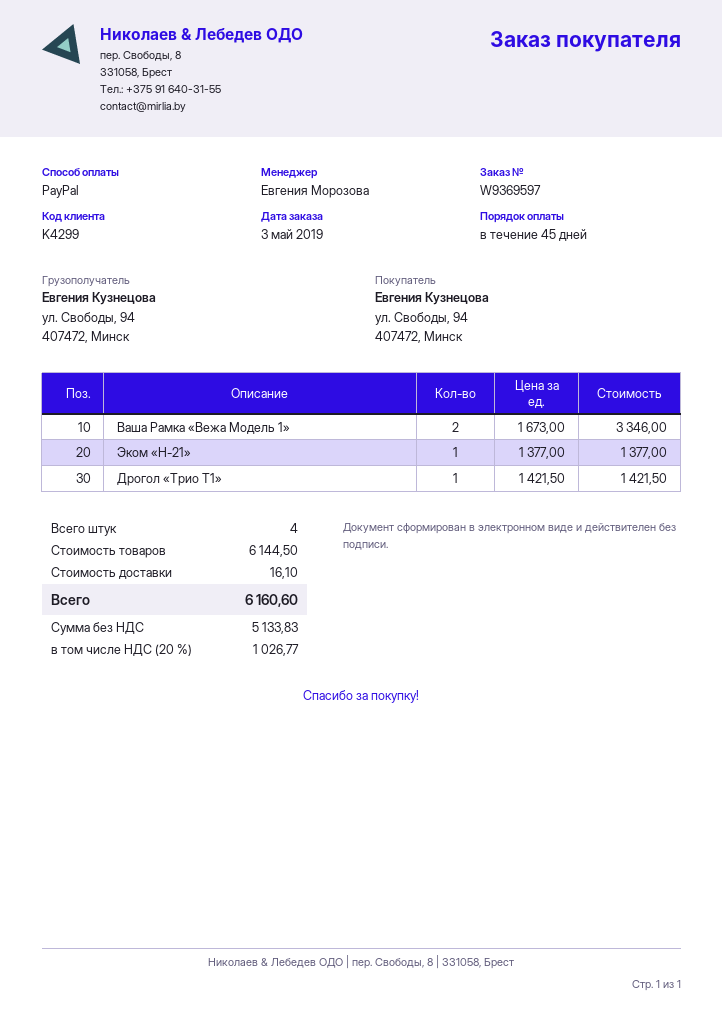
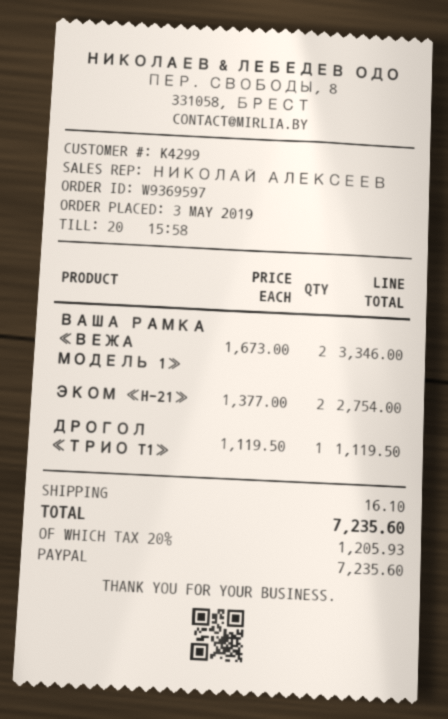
sales rep: Евгения Морозова -> НИКОЛАЙ АЛЕКСЕЕВ
Эком «H-21»: 1 x 1377.00 = 1377.00 -> 2 x 1377.00 = 2754.00
Дрогол «Трио T1»: 1 x 1421.50 = 1421.50 -> 1 x 1119.50 = 1119.50
tax: 20% = 1026.77 -> 20% = 1205.93
total: 6160.60 -> 7235.60

